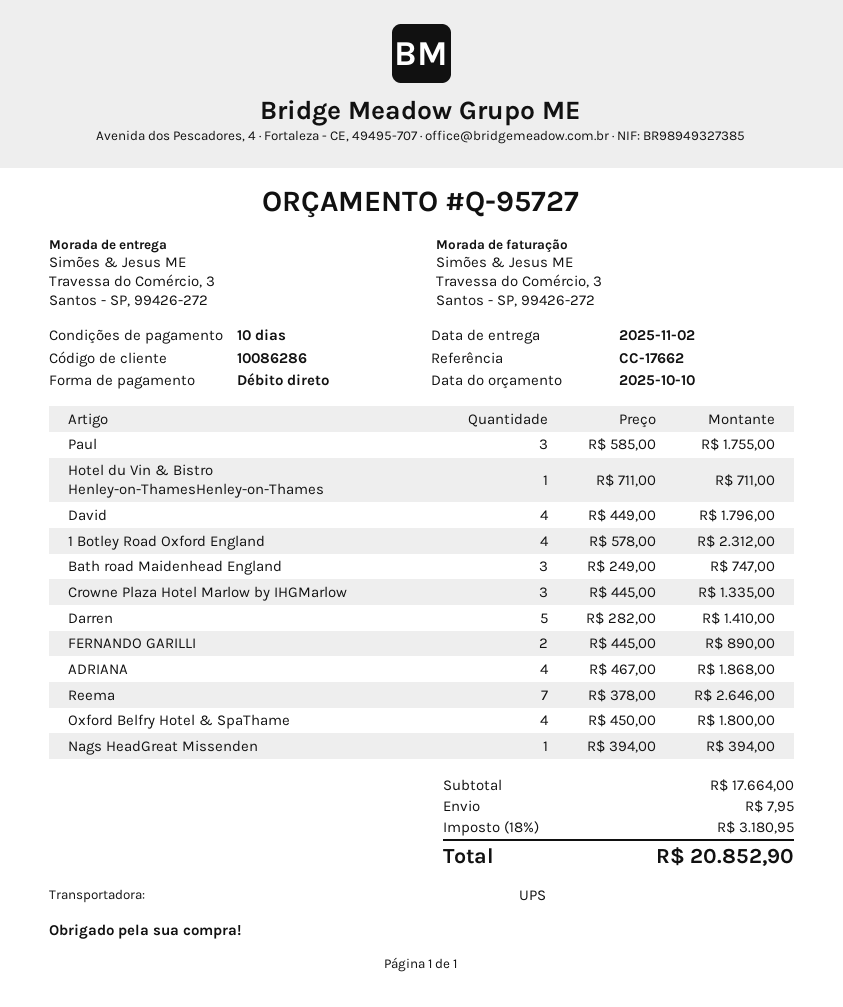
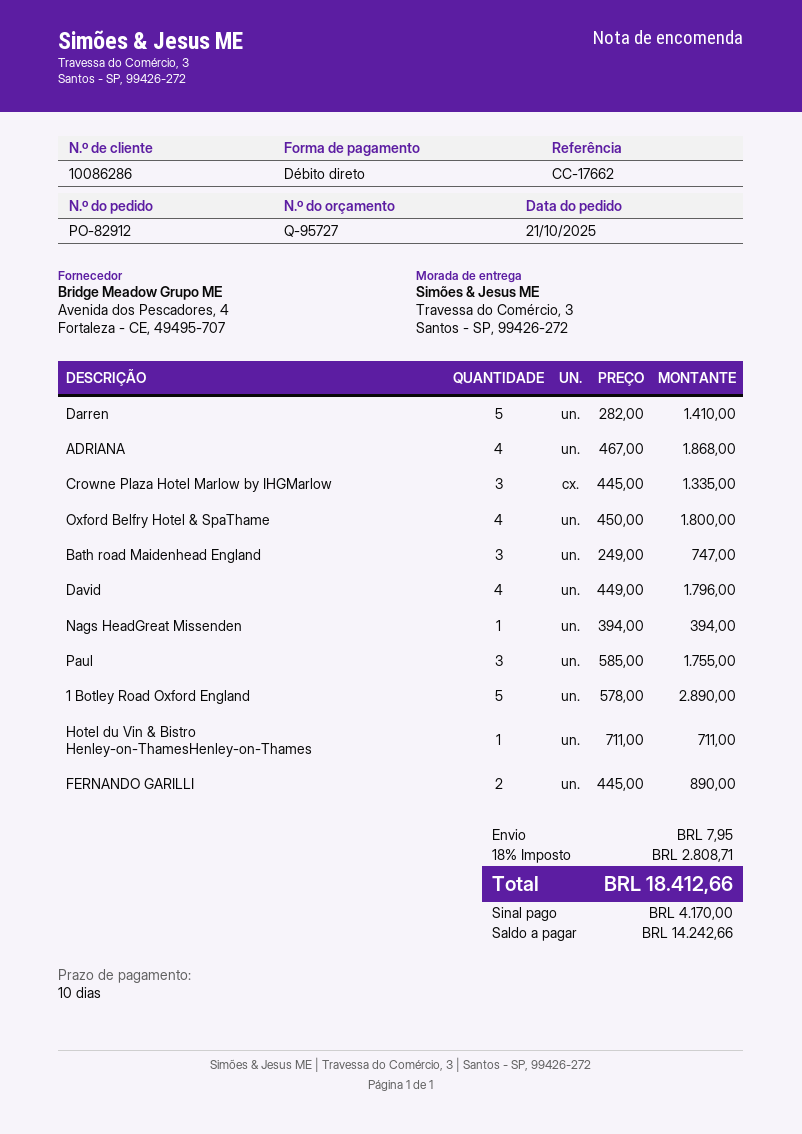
1 Botley Road Oxford England: 4 x 578.00 = 2312.00 -> 5 x 578.00 = 2890.00
Reema: 7 x 378.00 = 2646.00 -> none
tax: 18% = 3180.95 -> 18% = 2808.71
total: 20852.90 -> 18412.66

